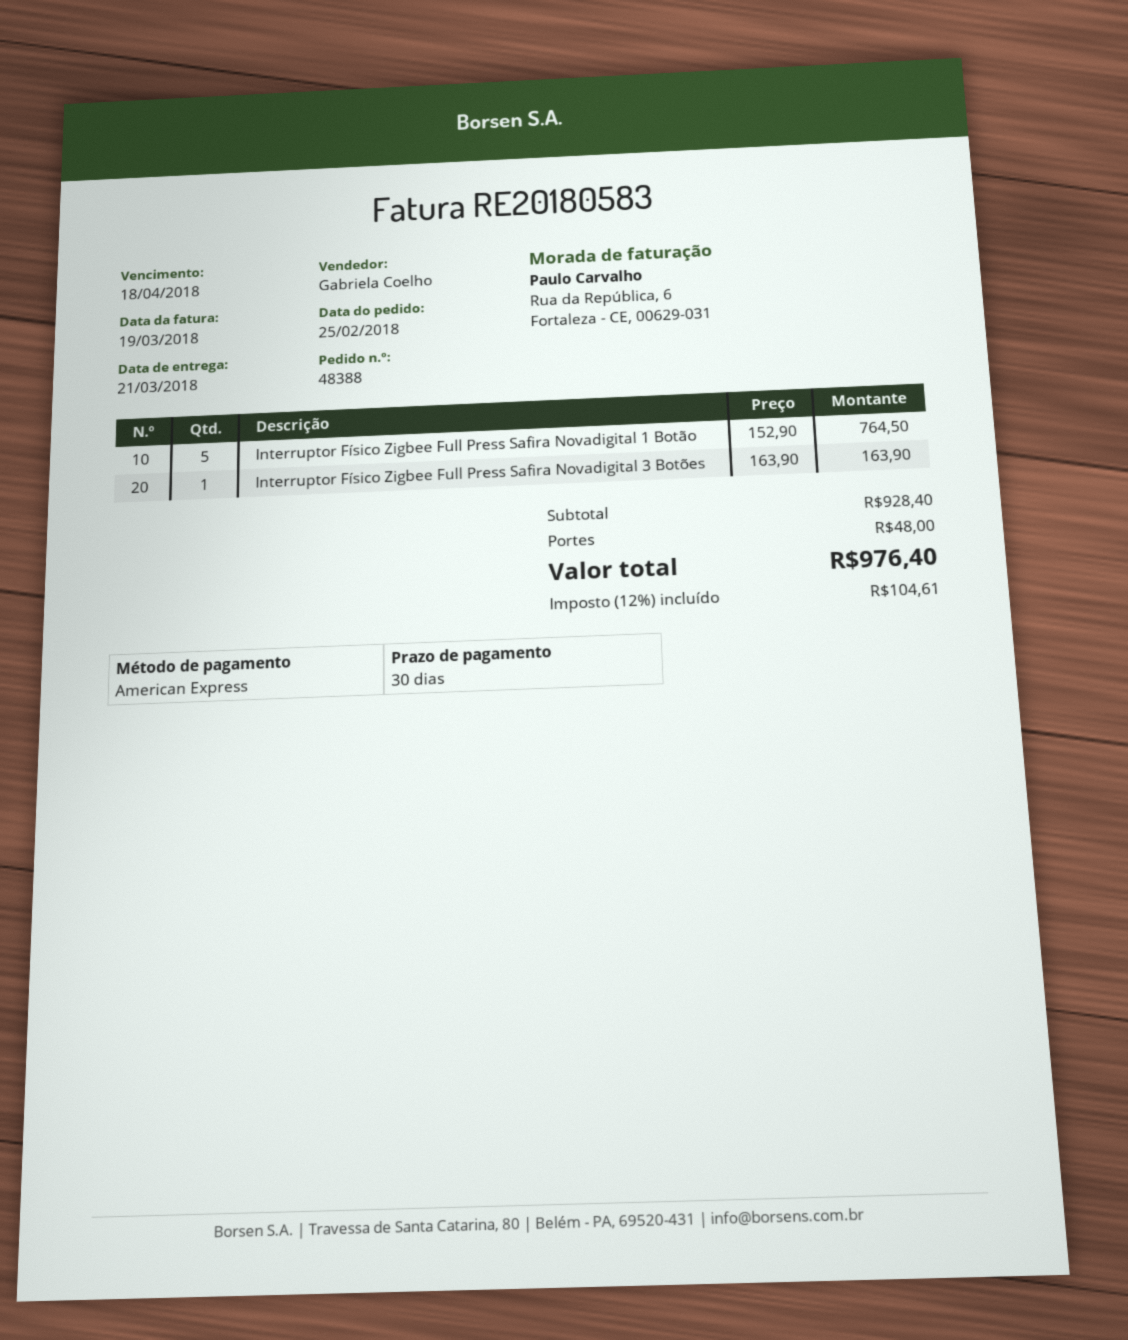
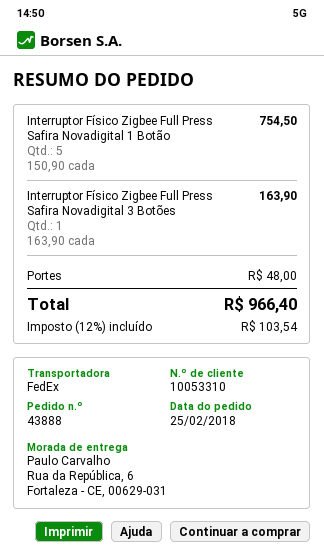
order number: 48388 -> 43888
Interruptor Físico Zigbee Full Press Safira Novadigital 1 Botão: 5 x 152.90 = 764.50 -> 5 x 150.90 = 754.50
tax: 12% = 104.61 -> 12% = 103.54
total: 976.40 -> 966.40

